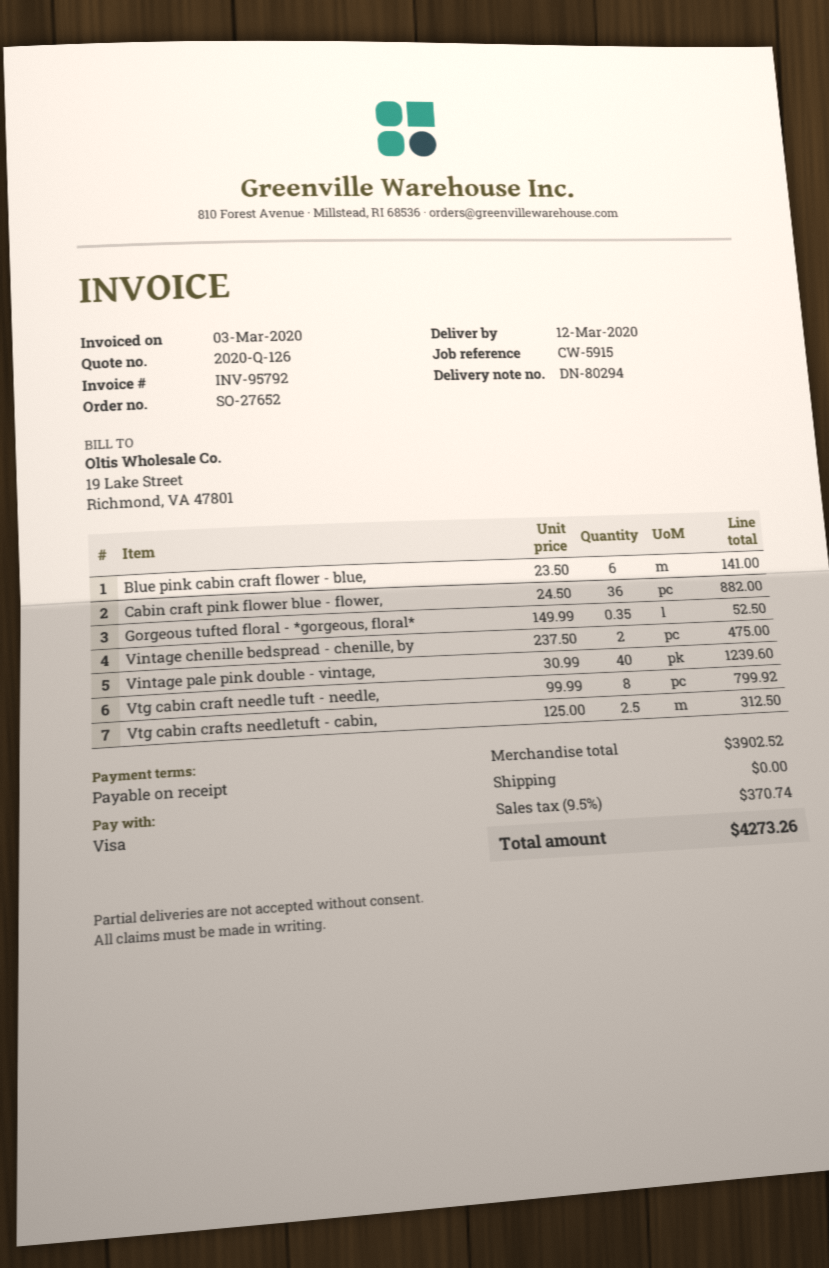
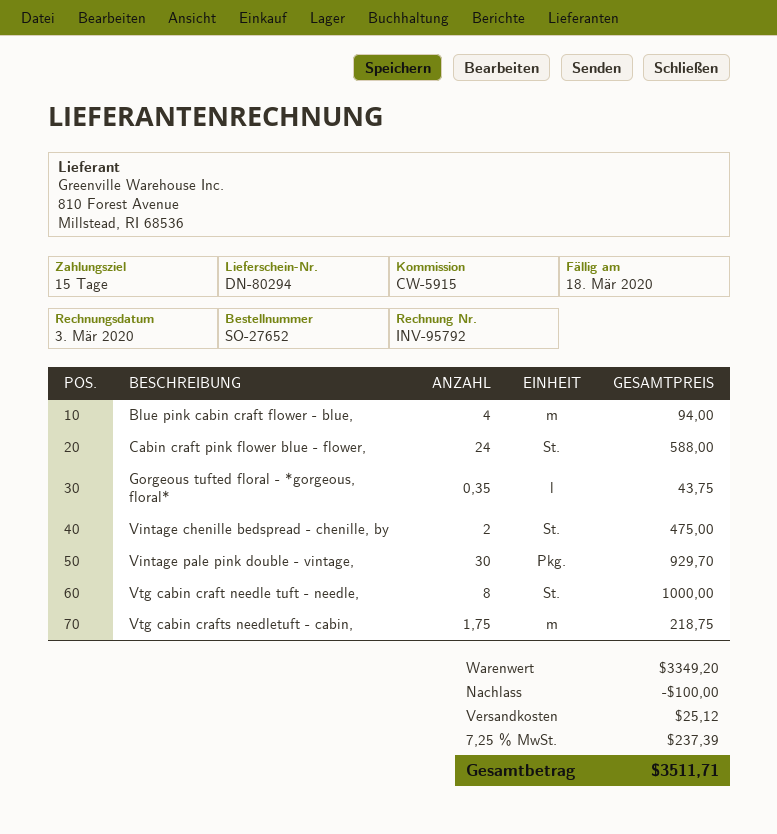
payment terms: on receipt -> 15 days
Blue pink cabin craft flower - blue,: 6 for 141.00 -> 4 for 94.00
Cabin craft pink flower blue - flower,: 36 for 882.00 -> 24 for 588.00
Gorgeous tufted floral - *gorgeous, floral*: 0.35 for 52.50 -> 0.35 for 43.75
Vintage pale pink double - vintage,: 40 for 1239.60 -> 30 for 929.70
Vtg cabin craft needle tuft - needle,: 8 for 799.92 -> 8 for 1000.00
Vtg cabin crafts needletuft - cabin,: 2.5 for 312.50 -> 1.75 for 218.75
subtotal: 3902.52 -> 3349.20
discount: none -> 100.00
shipping: 0.00 -> 25.12
tax: 9.5% = 370.74 -> 7.25% = 237.39
total: 4273.26 -> 3511.71

